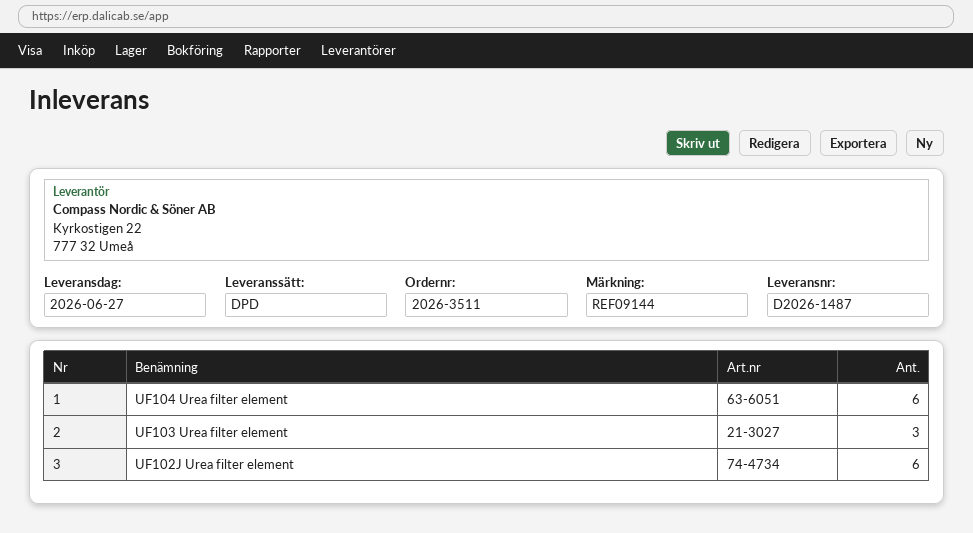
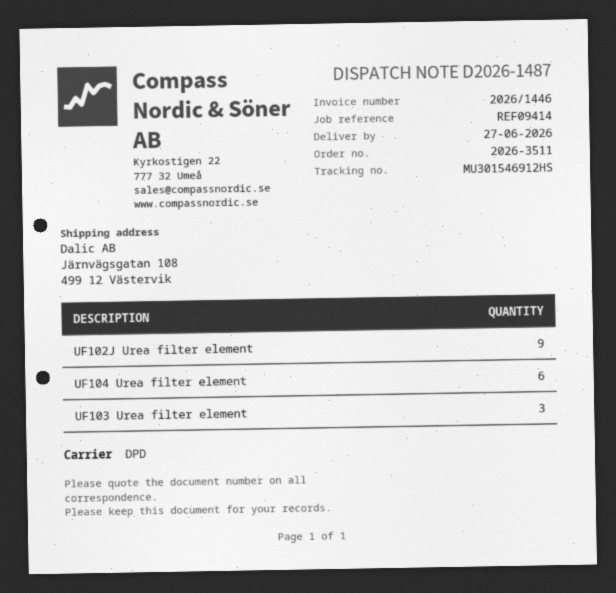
reference: REF09144 -> REF09414
UF102J Urea filter element: 6 -> 9

